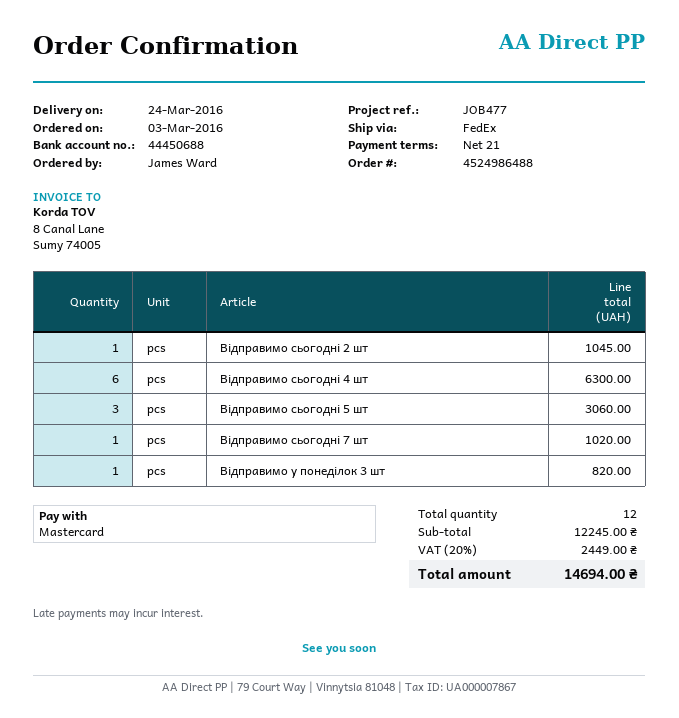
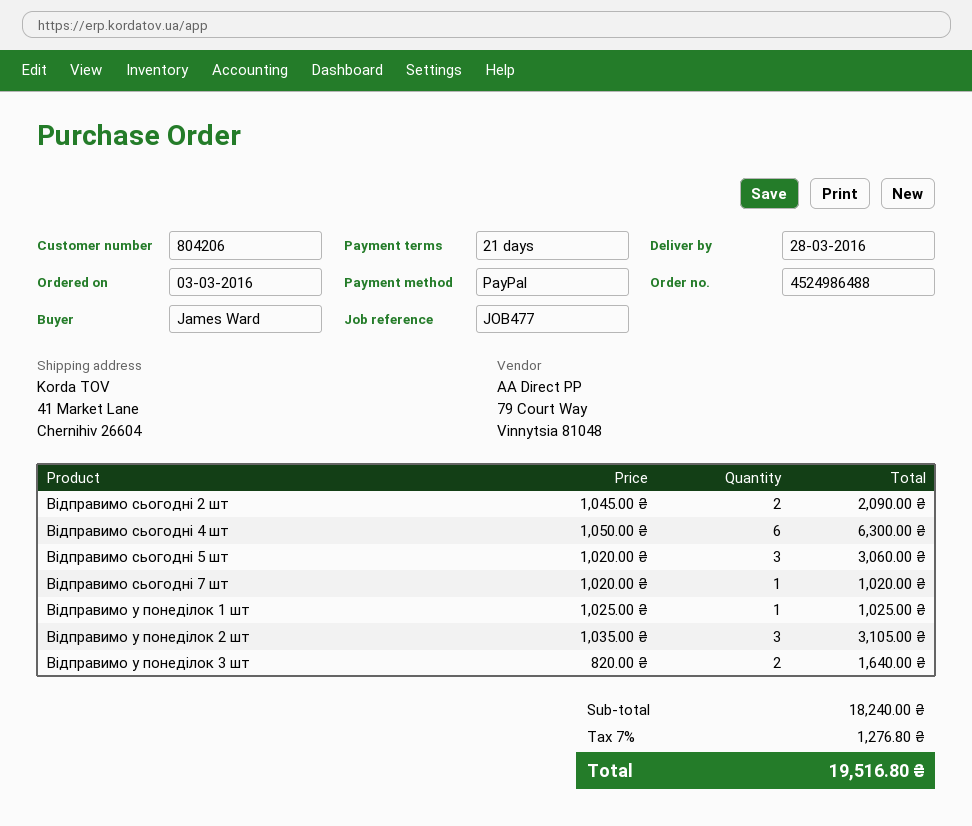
delivery date: 2016-03-24 -> 2016-03-28
payment method: Mastercard -> PayPal
Відправимо сьогодні 2 шт: 1 for 1045.00 -> 2 for 2090.00
Відправимо у понеділок 3 шт: 1 for 820.00 -> 2 for 1640.00
Відправимо у понеділок 1 шт: none -> 1 for 1025.00
Відправимо у понеділок 2 шт: none -> 3 for 3105.00
subtotal: 12245.00 -> 18240.00
tax: 20% = 2449.00 -> 7% = 1276.80
total: 14694.00 -> 19516.80

